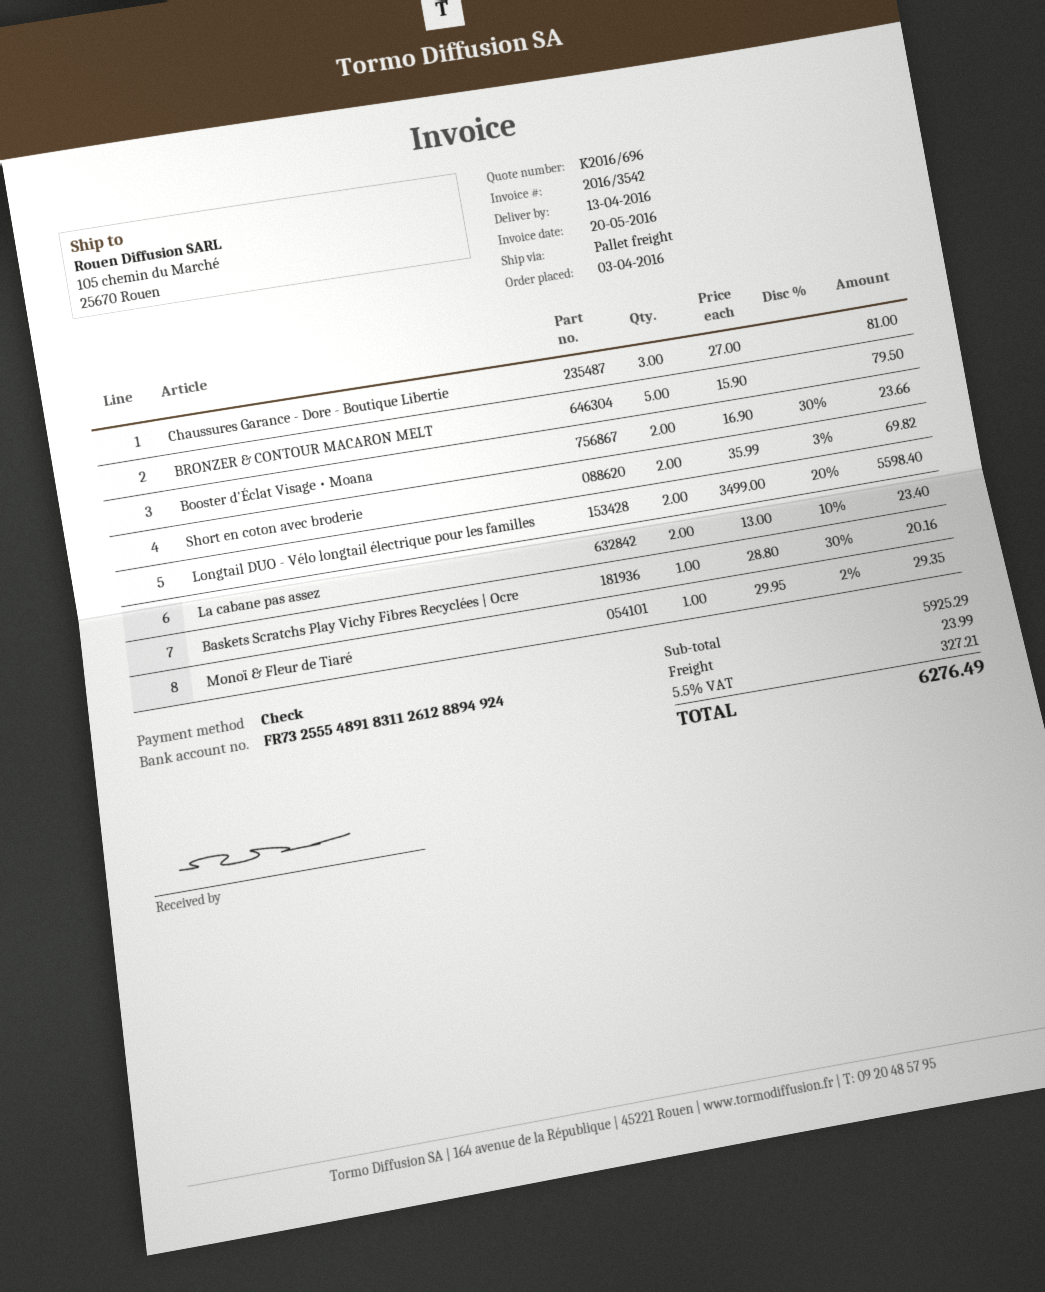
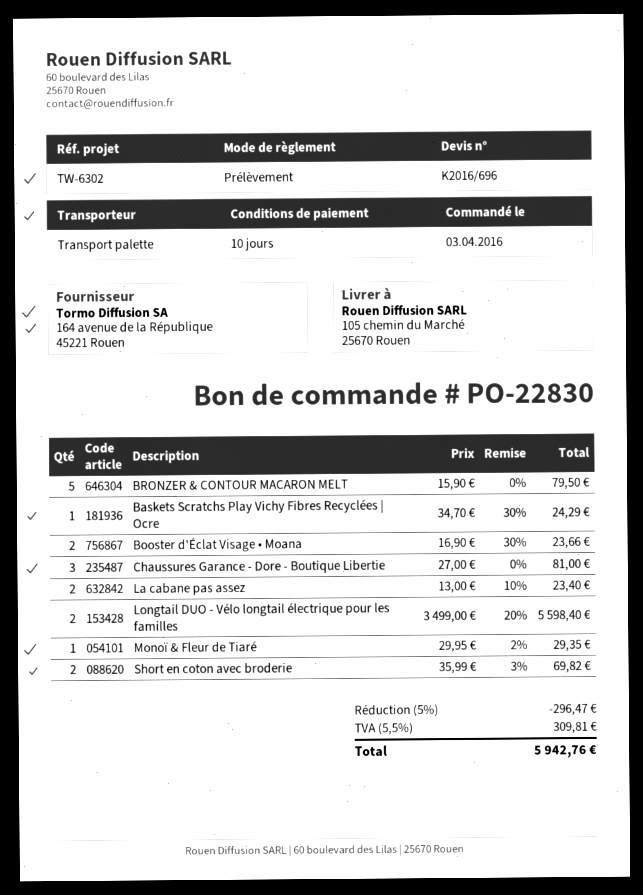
payment method: cheque -> direct debit
Baskets Scratchs Play Vichy Fibres Recyclées | Ocre: 1 x 28.80 - 30% = 20.16 -> 1 x 34.70 - 30% = 24.29
discount: none -> 5% = 296.47
shipping: 23.99 -> none
tax: 5.5% = 327.21 -> 5.5% = 309.81
total: 6276.49 -> 5942.76

